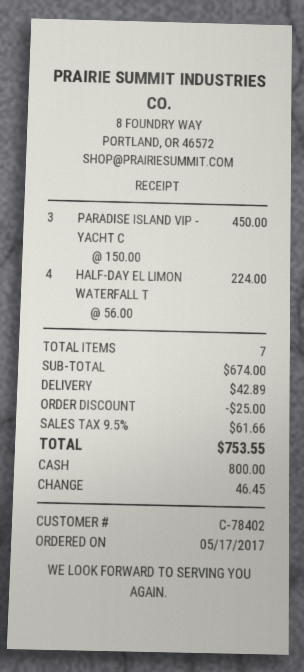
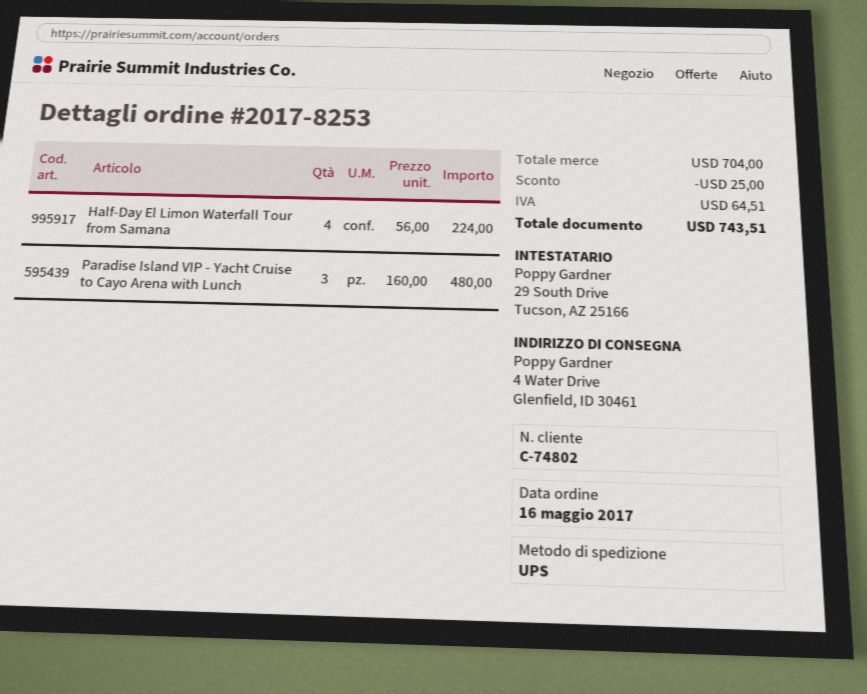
order date: 2017-05-17 -> 2017-05-16
customer number: C-78402 -> C-74802
PARADISE ISLAND VIP - YACHT C: 3 x 150.00 = 450.00 -> 3 x 160.00 = 480.00
subtotal: 674.00 -> 704.00
shipping: 42.89 -> none
tax: 61.66 -> 64.51
total: 753.55 -> 743.51

